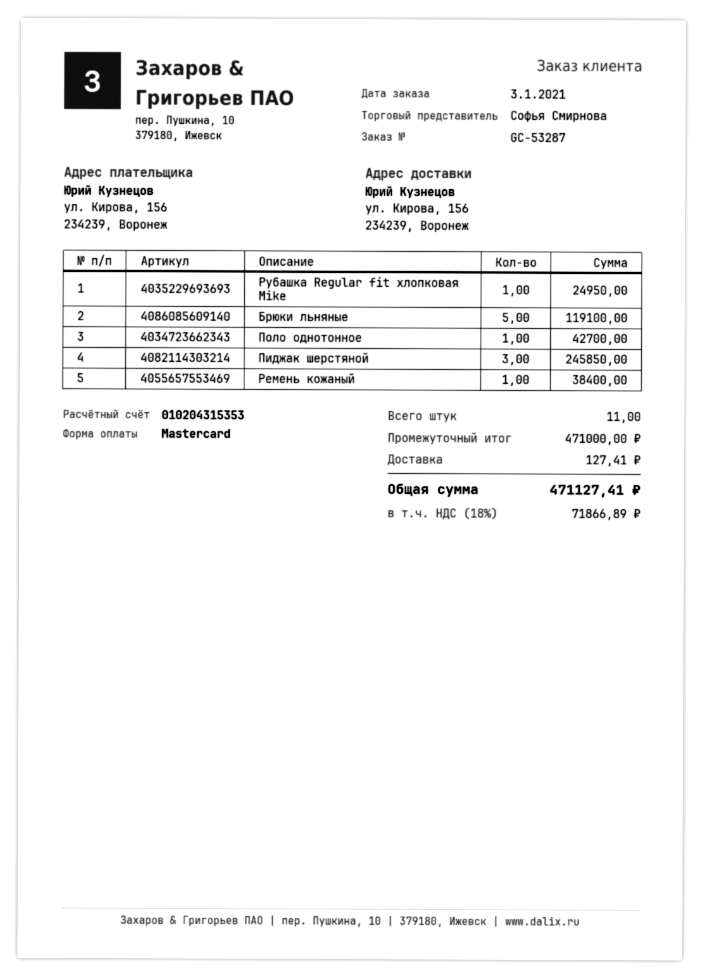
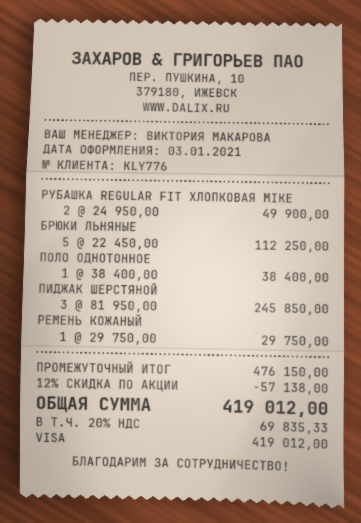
sales rep: Софья Смирнова -> ВИКТОРИЯ МАКАРОВА
payment method: Mastercard -> Visa
Рубашка Regular fit хлопковая Mike: 1 for 24950.00 -> 2 for 49900.00
Брюки льняные: 5 for 119100.00 -> 5 for 112250.00
Поло однотонное: 1 for 42700.00 -> 1 for 38400.00
Ремень кожаный: 1 for 38400.00 -> 1 for 29750.00
subtotal: 471000.00 -> 476150.00
discount: none -> 12% = 57138.00
shipping: 127.41 -> none
tax: 18% = 71866.89 -> 20% = 69835.33
total: 471127.41 -> 419012.00

